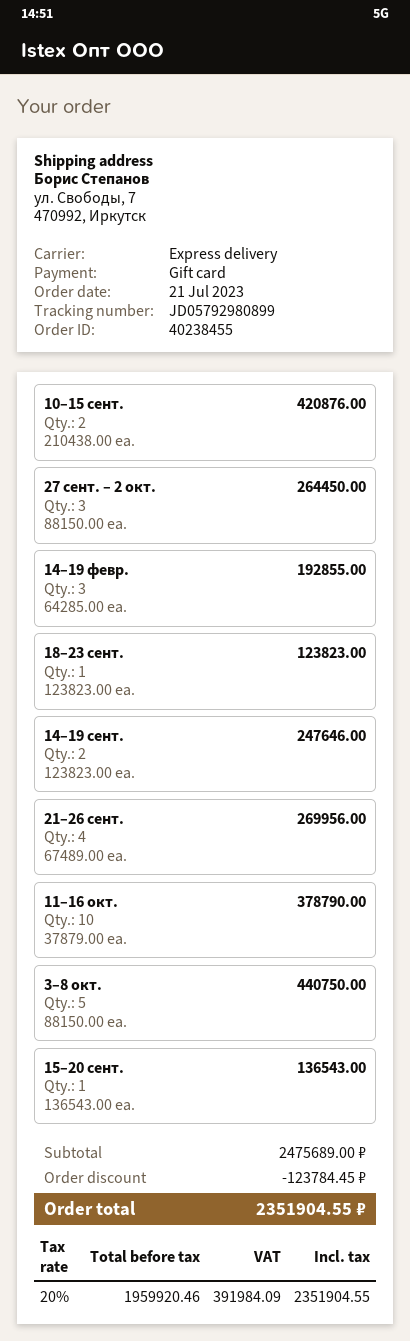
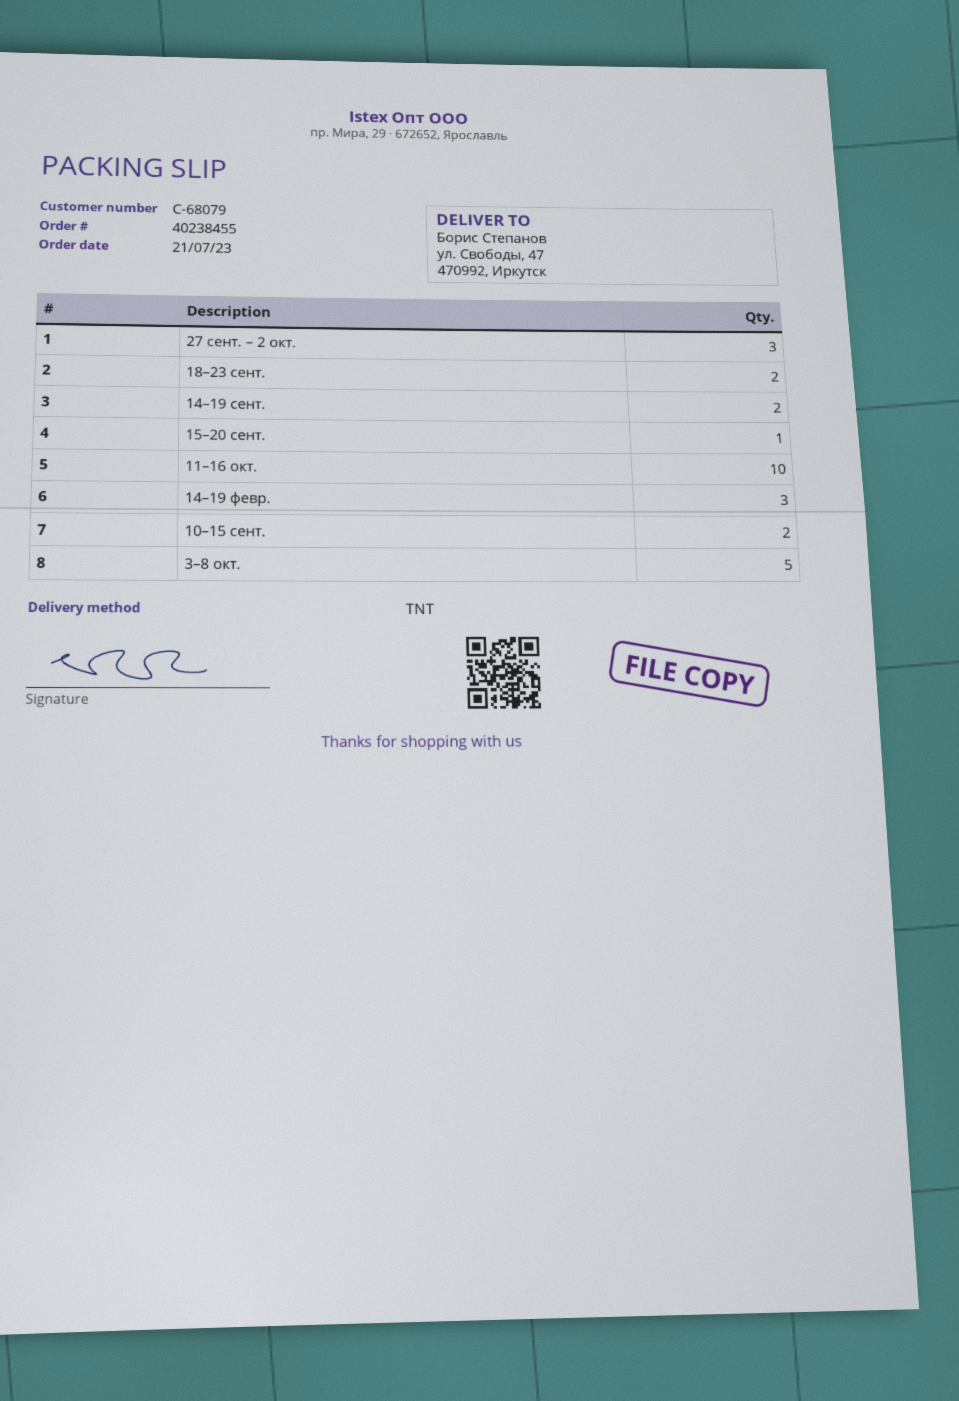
shipping method: express -> TNT
ship to: ул. Свободы, 7, 470992, Иркутск -> ул. Свободы, 47, 470992, Иркутск
18–23 сент.: 1 -> 2
21–26 сент.: 4 -> none

